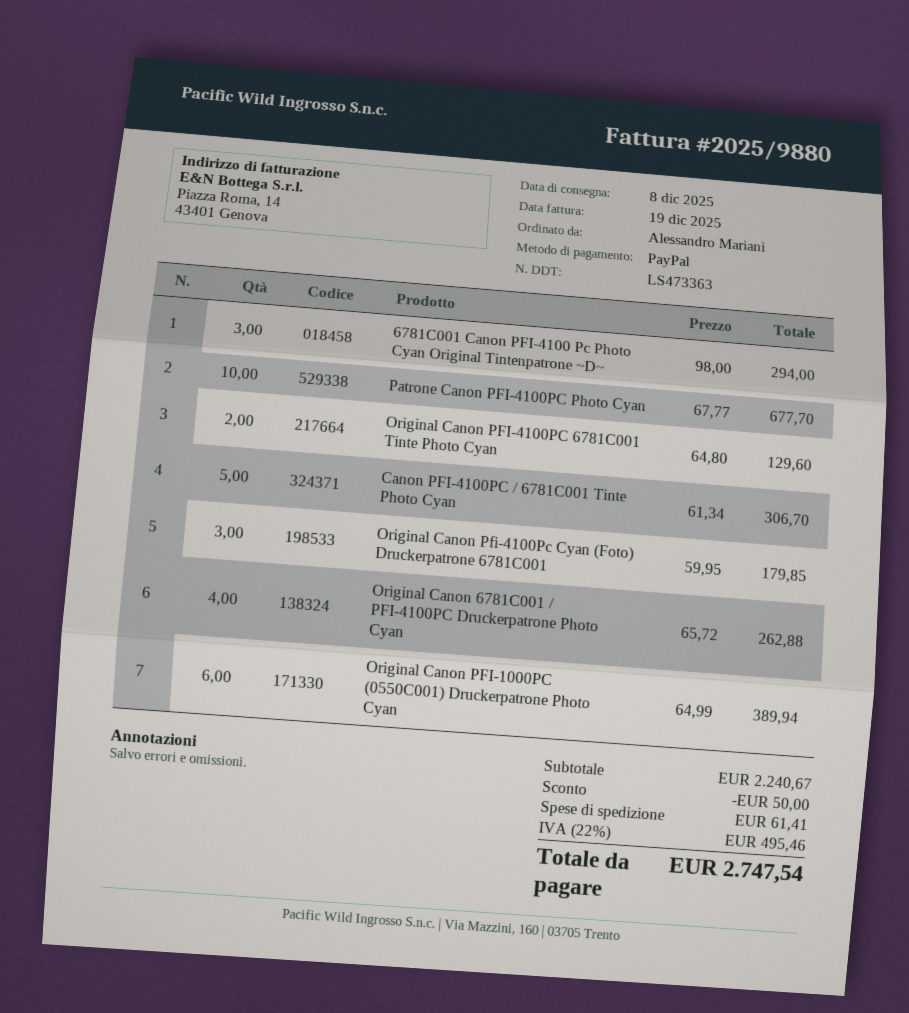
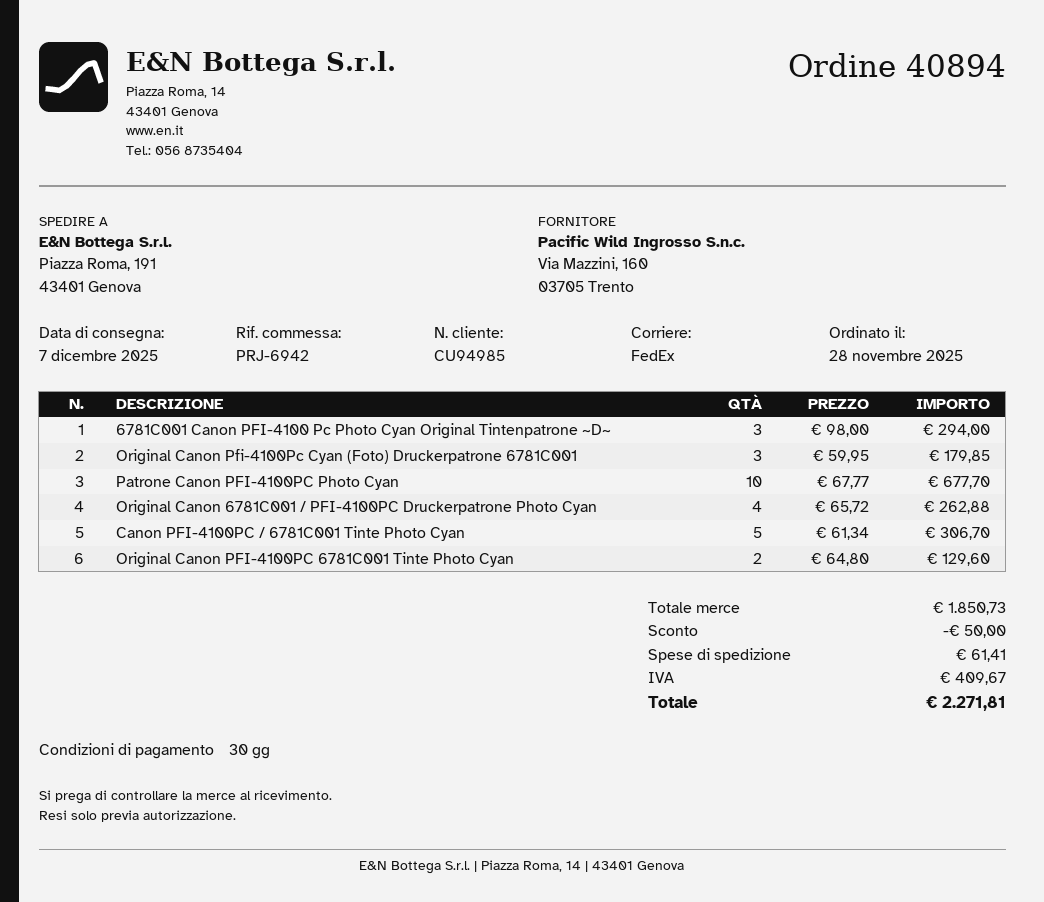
delivery date: 2025-12-08 -> 2025-12-07
Original Canon PFI-1000PC (0550C001) Druckerpatrone Photo Cyan: 6 x 64.99 = 389.94 -> none
subtotal: 2240.67 -> 1850.73
tax: 495.46 -> 409.67
total: 2747.54 -> 2271.81

